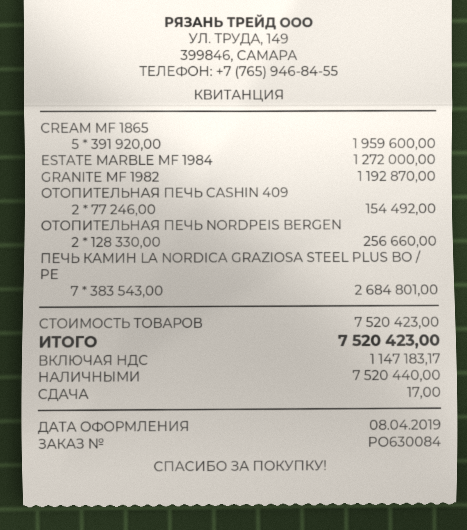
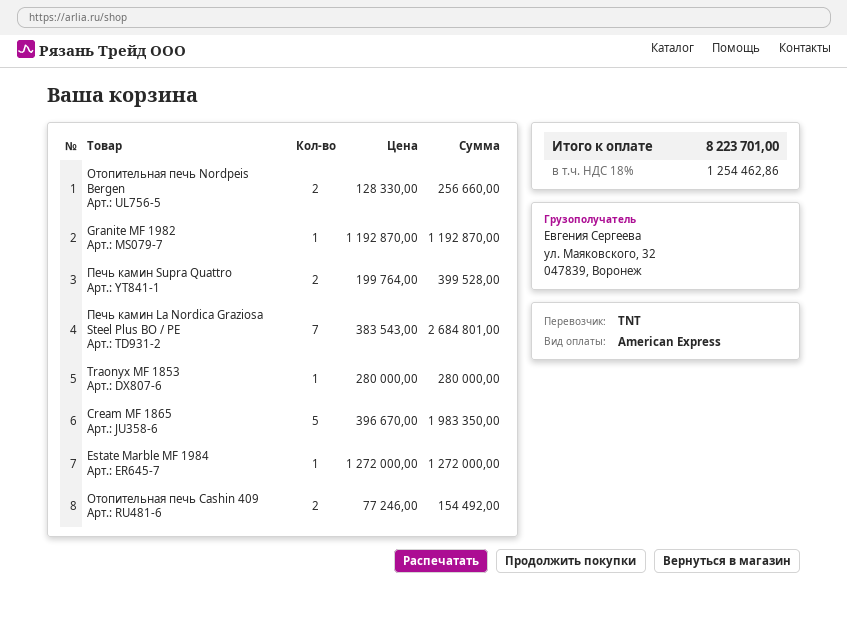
payment method: cash -> American Express
CREAM MF 1865: 5 x 391920.00 = 1959600.00 -> 5 x 396670.00 = 1983350.00
Печь камин Supra Quattro: none -> 2 x 199764.00 = 399528.00
Traonyx MF 1853: none -> 1 x 280000.00 = 280000.00
tax: 1147183.17 -> 1254462.86
total: 7520423.00 -> 8223701.00

